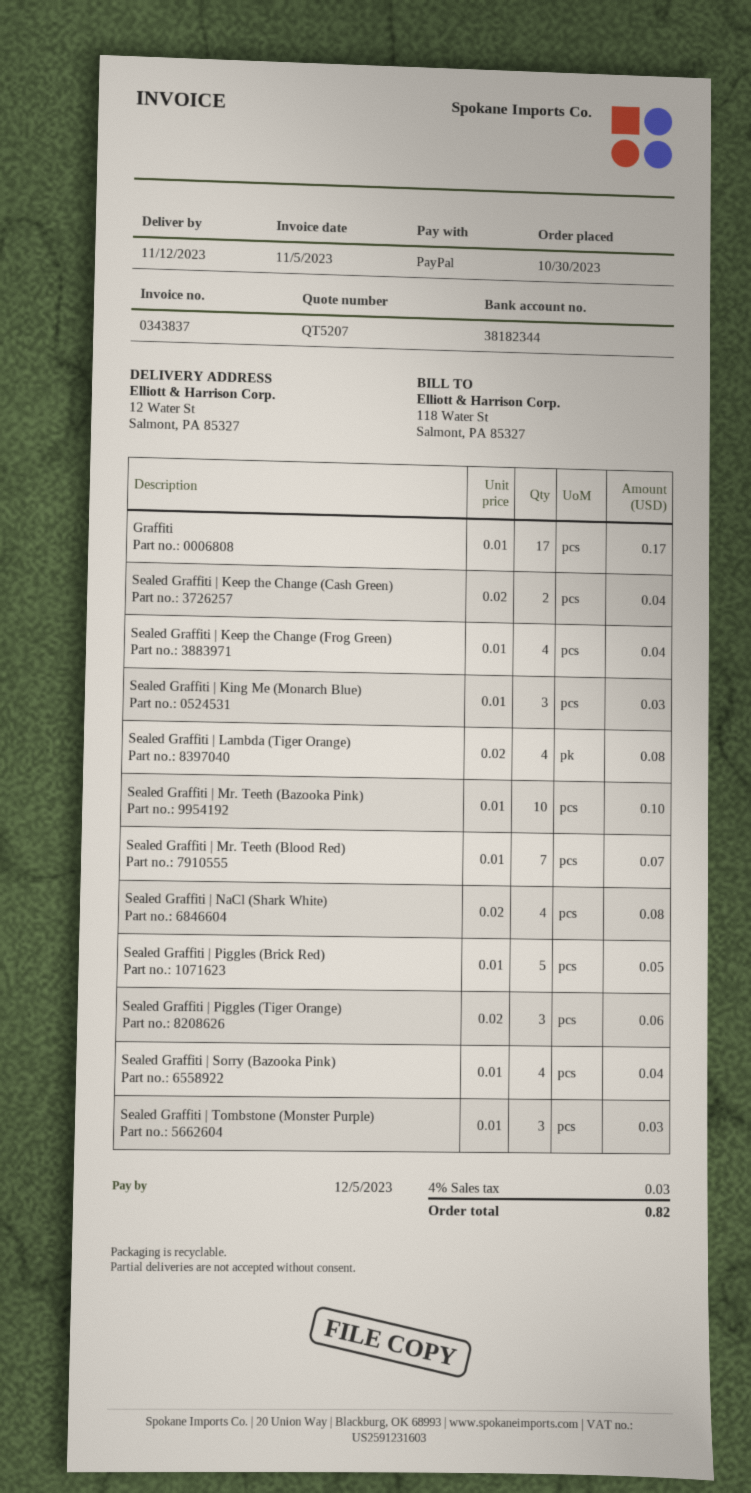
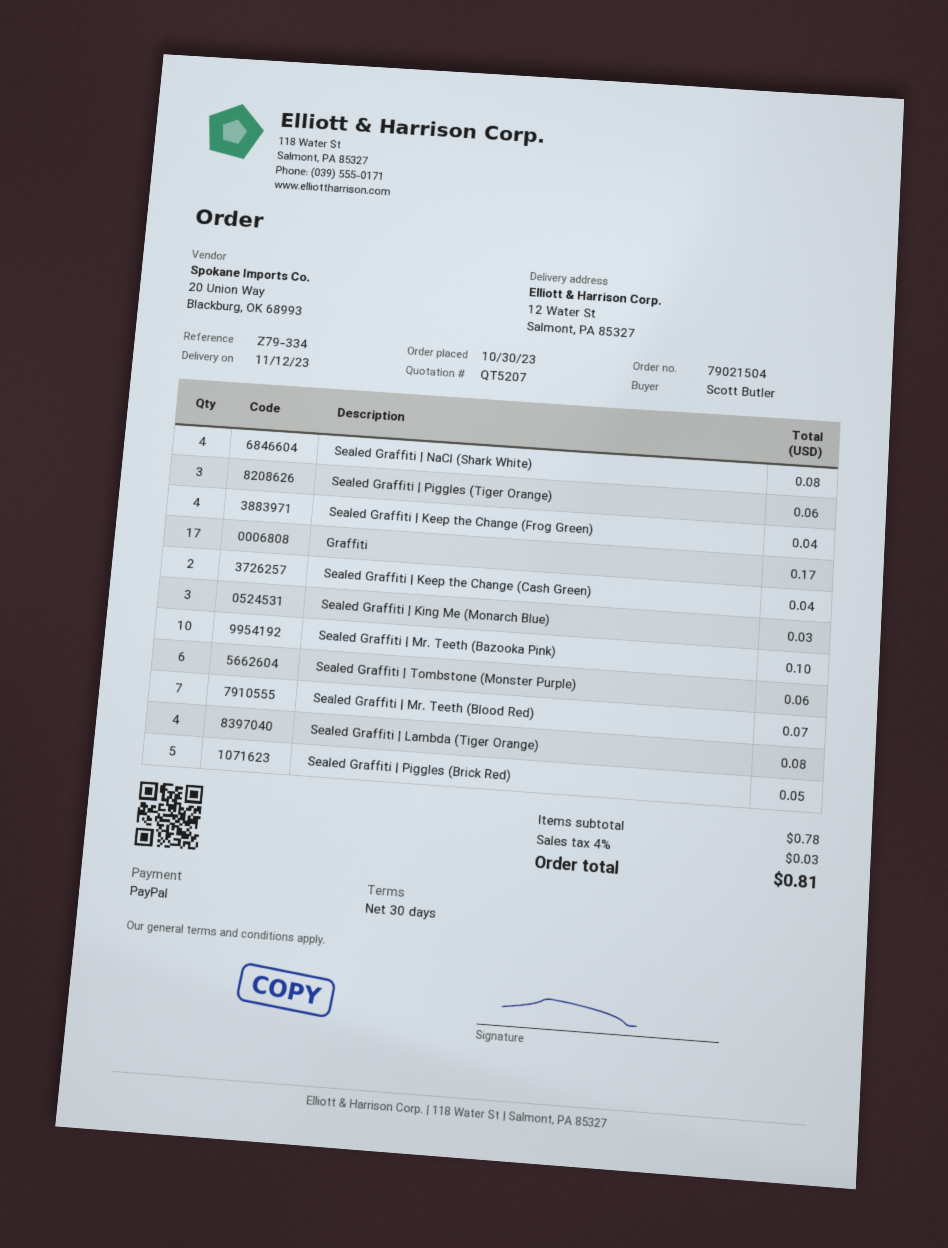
Sealed Graffiti | Sorry (Bazooka Pink): 4 for 0.04 -> none
Sealed Graffiti | Tombstone (Monster Purple): 3 for 0.03 -> 6 for 0.06
total: 0.82 -> 0.81

